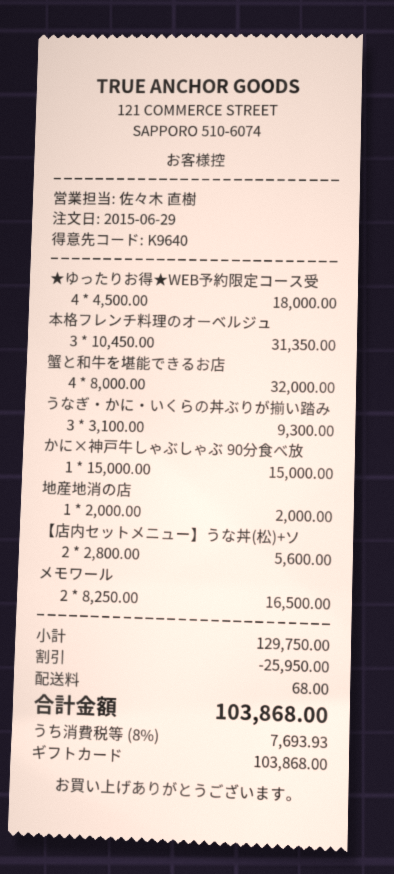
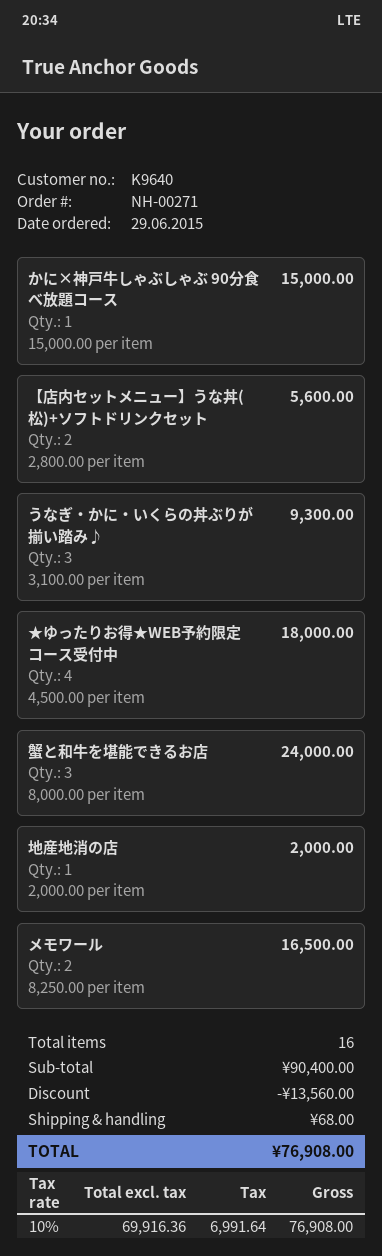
本格フレンチ料理のオーベルジュ: 3 x 10450.00 = 31350.00 -> none
蟹と和牛を堪能できるお店: 4 x 8000.00 = 32000.00 -> 3 x 8000.00 = 24000.00
subtotal: 129750.00 -> 90400.00
discount: 25950.00 -> 13560.00
tax: 8% = 7693.93 -> 10% = 6991.64
total: 103868.00 -> 76908.00

